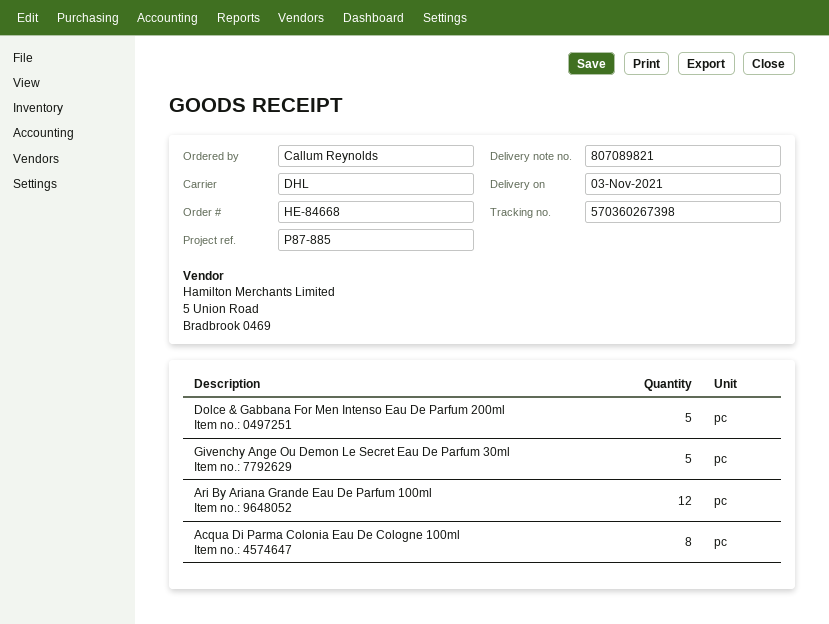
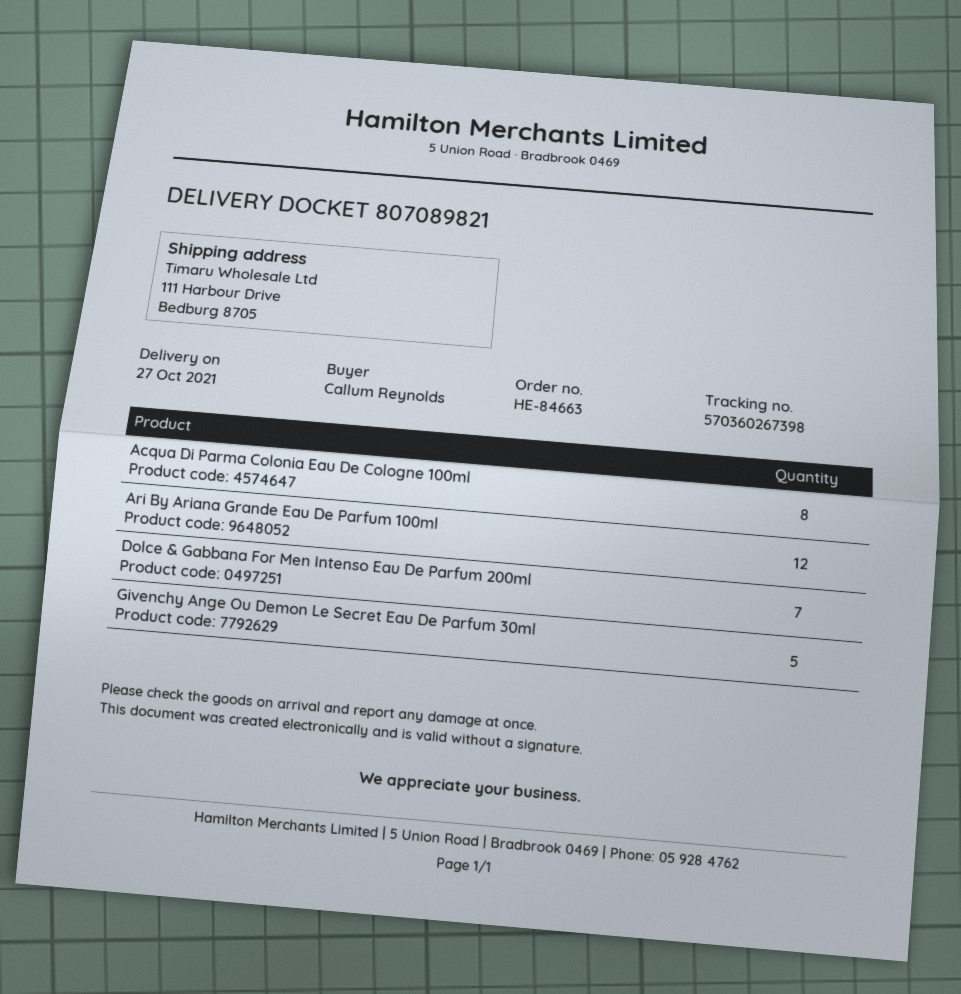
order number: HE-84668 -> HE-84663
delivery date: 2021-11-03 -> 2021-10-27
Dolce & Gabbana For Men Intenso Eau De Parfum 200ml: 5 -> 7

